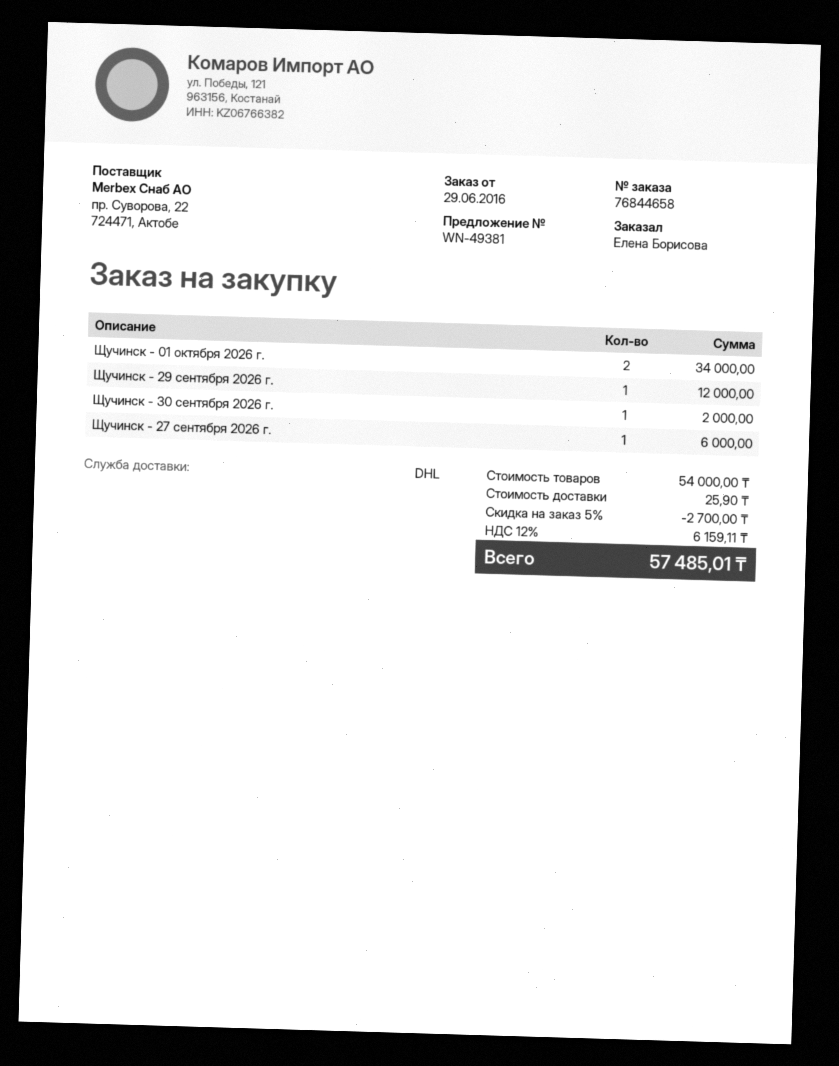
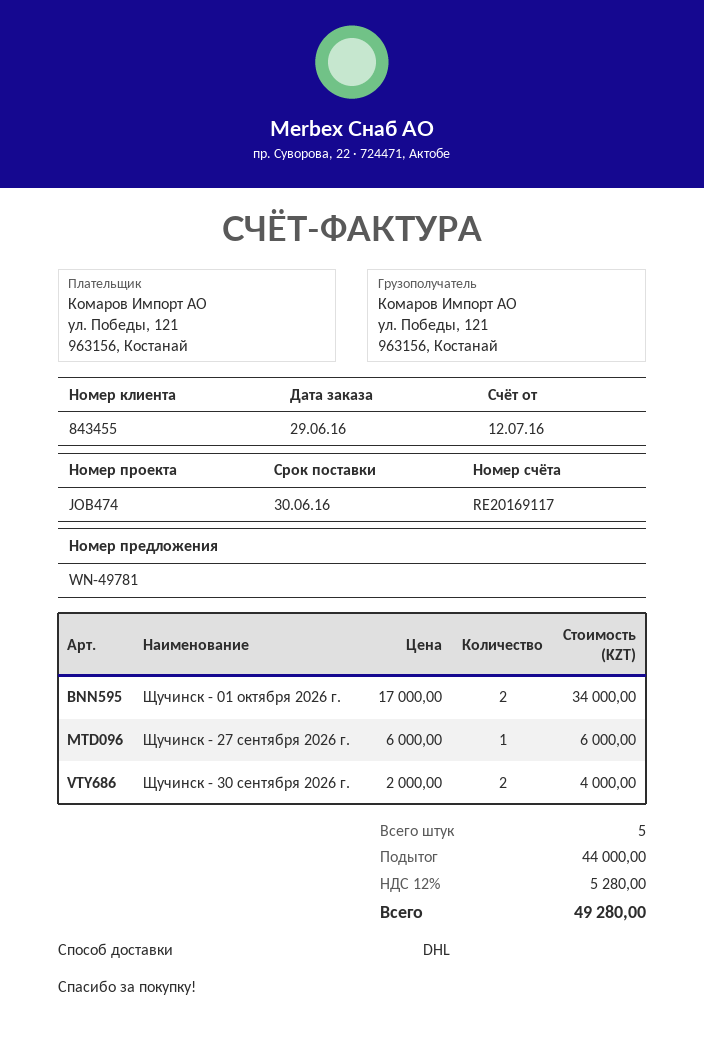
quote number: WN-49381 -> WN-49781
Щучинск - 29 сентября 2026 г.: 1 for 12000.00 -> none
Щучинск - 30 сентября 2026 г.: 1 for 2000.00 -> 2 for 4000.00
subtotal: 54000.00 -> 44000.00
discount: 5% = 2700.00 -> none
shipping: 25.90 -> none
tax: 12% = 6159.11 -> 12% = 5280.00
total: 57485.01 -> 49280.00

